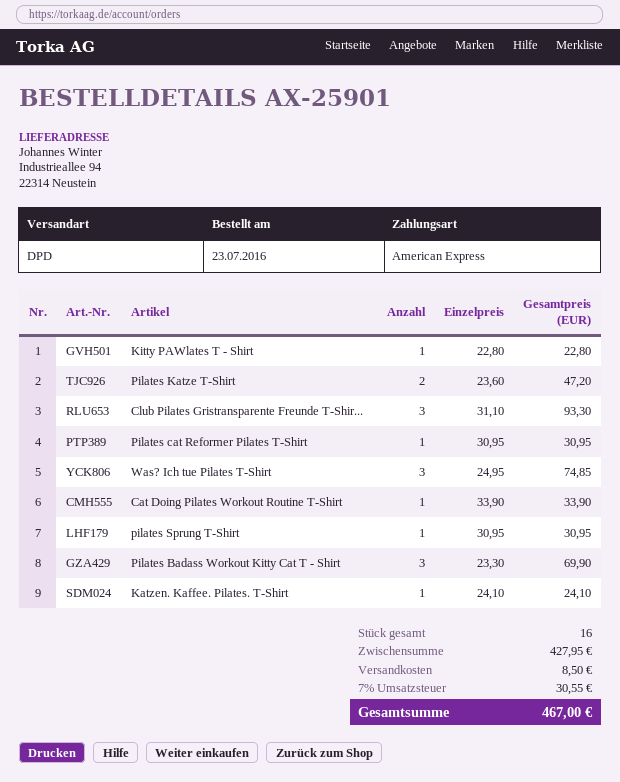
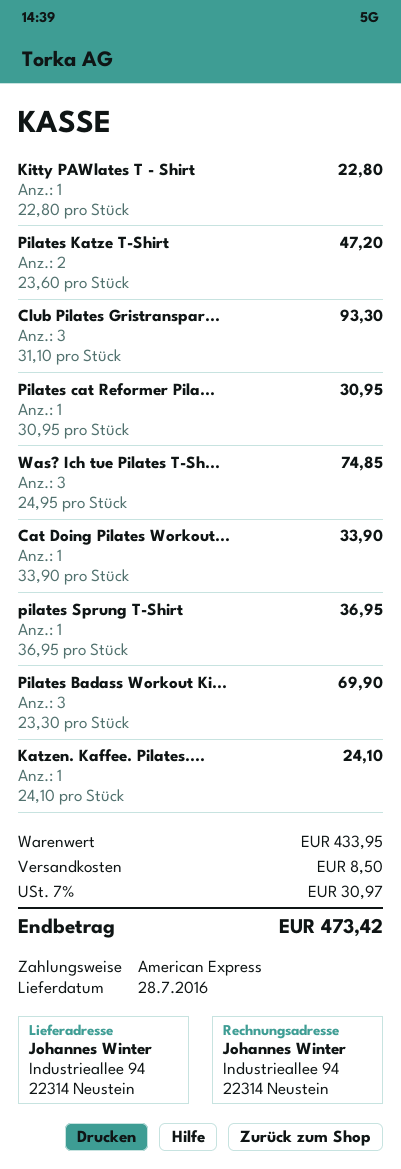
pilates Sprung T-Shirt: 1 x 30.95 = 30.95 -> 1 x 36.95 = 36.95
subtotal: 427.95 -> 433.95
tax: 7% = 30.55 -> 7% = 30.97
total: 467.00 -> 473.42

